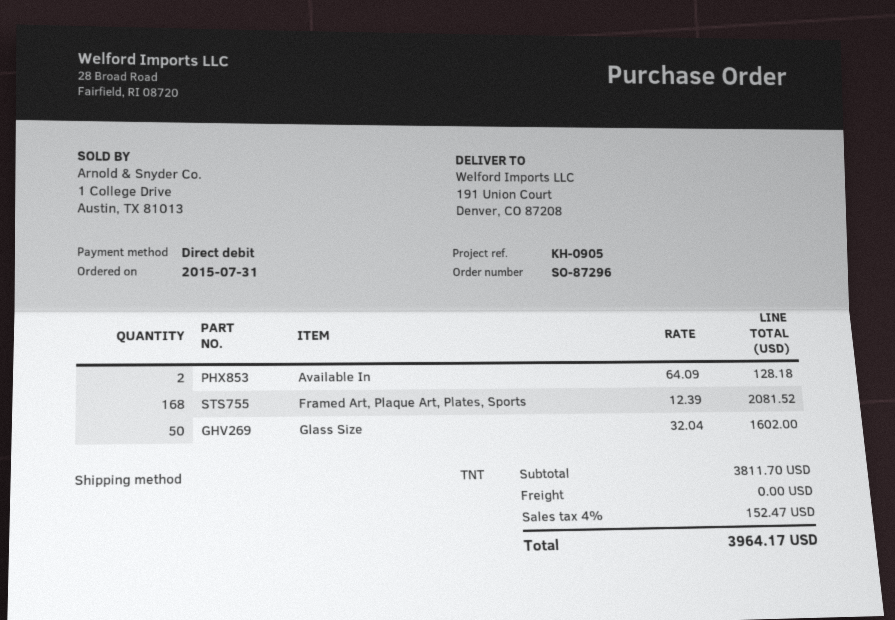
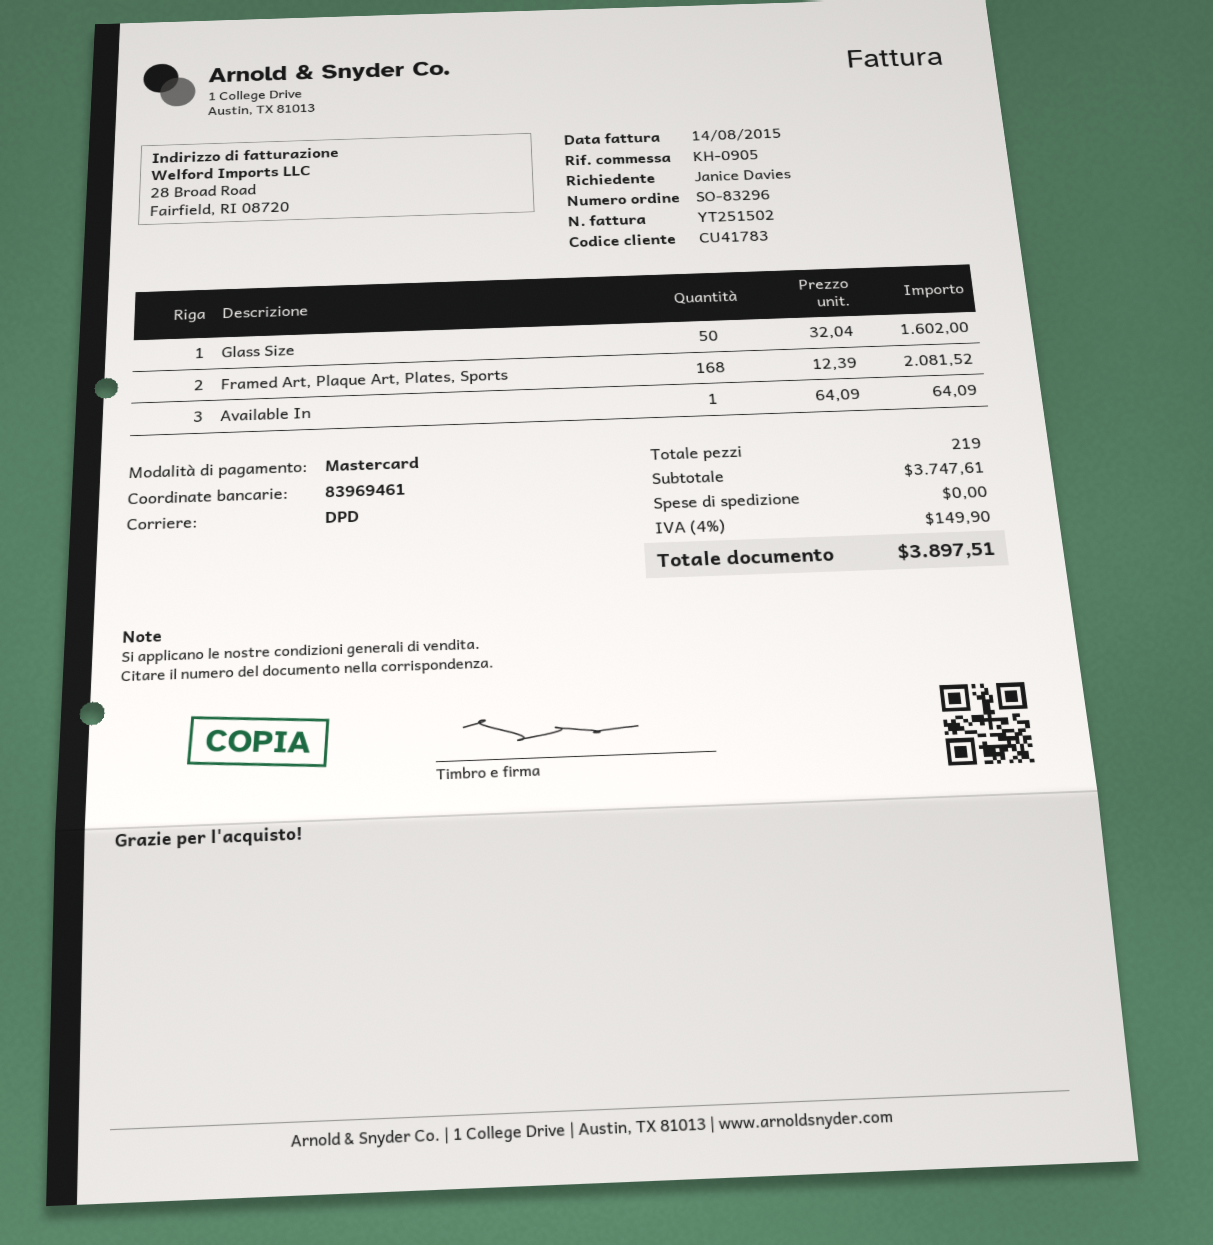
order number: SO-87296 -> SO-83296
payment method: direct debit -> Mastercard
shipping method: TNT -> DPD
Available In: 2 x 64.09 = 128.18 -> 1 x 64.09 = 64.09
subtotal: 3811.70 -> 3747.61
tax: 4% = 152.47 -> 4% = 149.90
total: 3964.17 -> 3897.51

